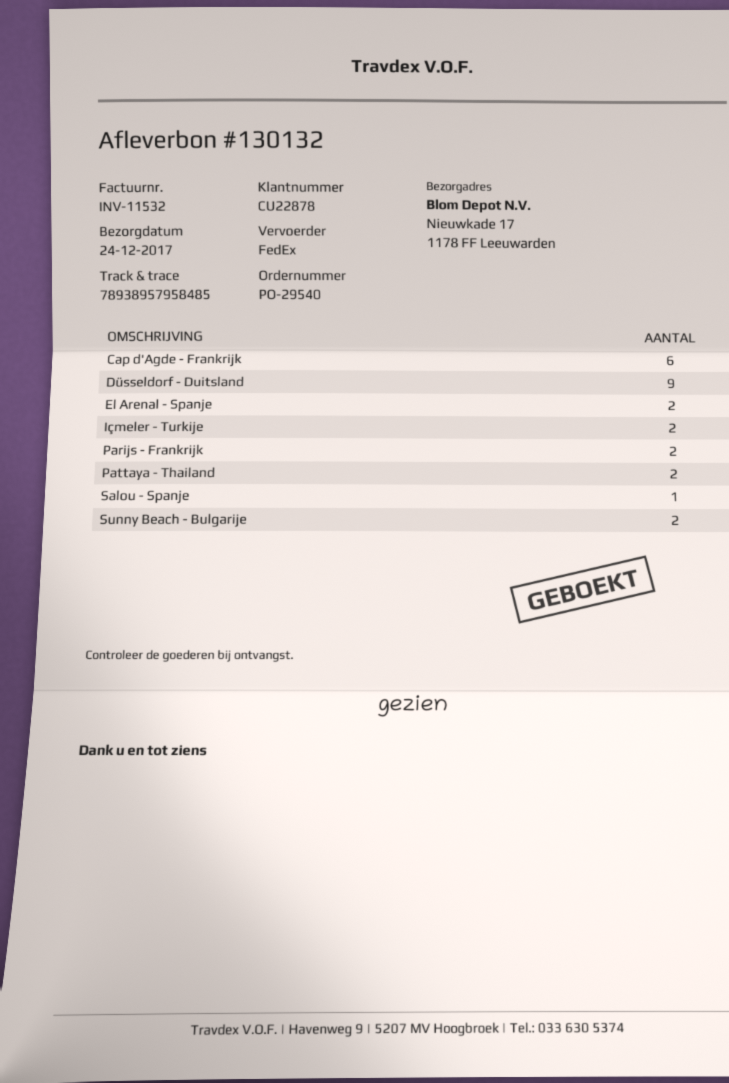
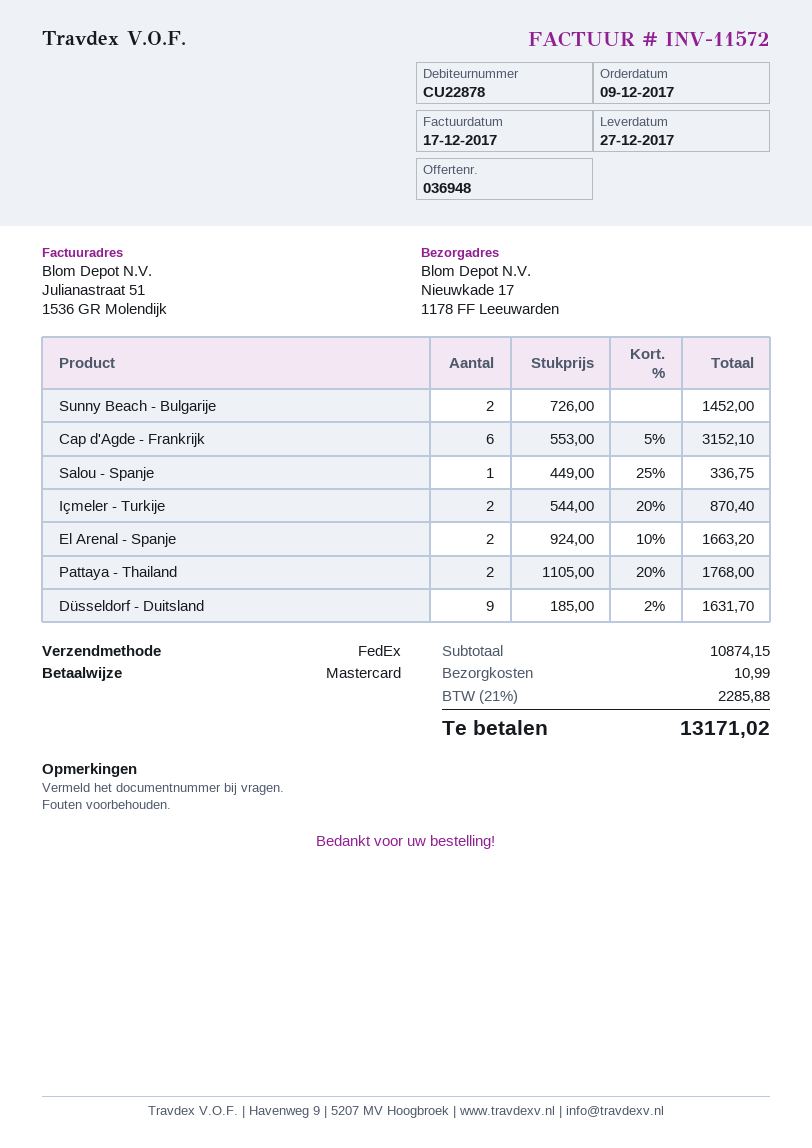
delivery date: 2017-12-24 -> 2017-12-27
invoice number: INV-11532 -> INV-11572
Parijs - Frankrijk: 2 -> none

